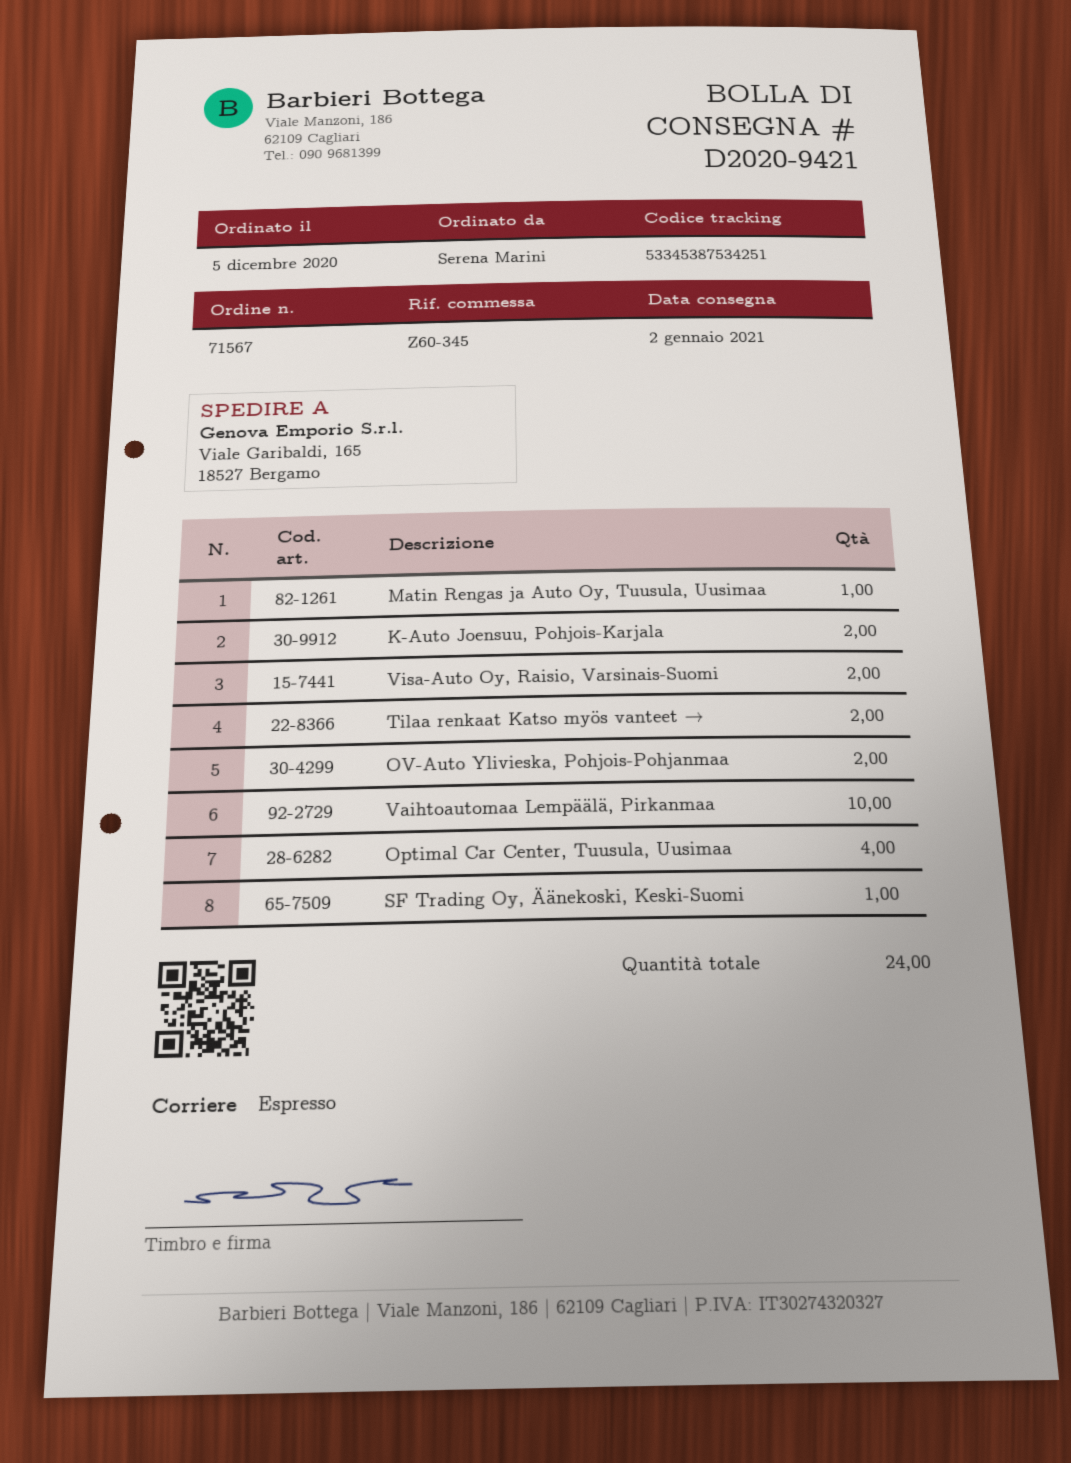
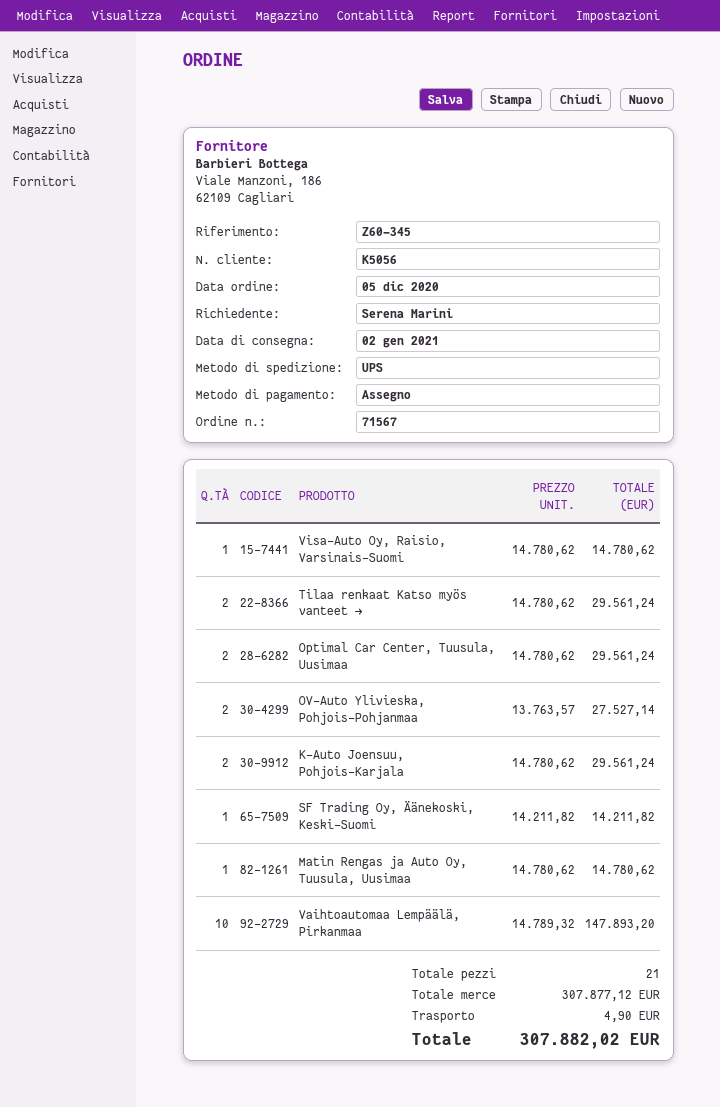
shipping method: express -> UPS
Visa-Auto Oy, Raisio, Varsinais-Suomi: 2 -> 1
Optimal Car Center, Tuusula, Uusimaa: 4 -> 2
total quantity: 24 -> 21

